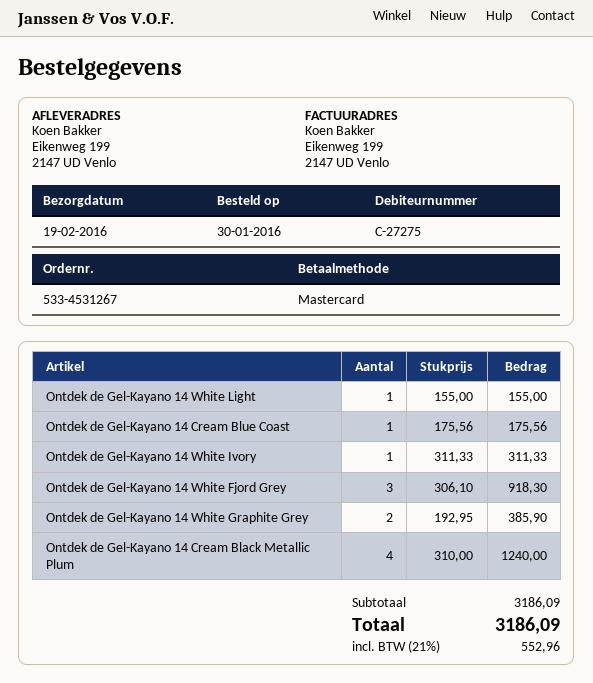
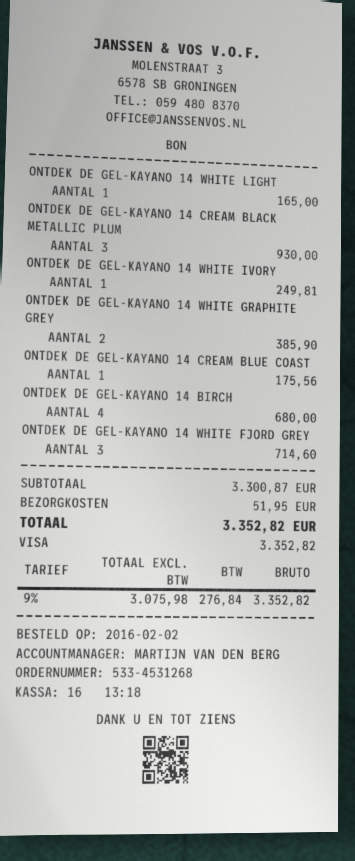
order number: 533-4531267 -> 533-4531268
order date: 2016-01-30 -> 2016-02-02
payment method: Mastercard -> Visa
Ontdek de Gel-Kayano 14 White Light: 1 for 155.00 -> 1 for 165.00
Ontdek de Gel-Kayano 14 White Ivory: 1 for 311.33 -> 1 for 249.81
Ontdek de Gel-Kayano 14 White Fjord Grey: 3 for 918.30 -> 3 for 714.60
Ontdek de Gel-Kayano 14 Cream Black Metallic Plum: 4 for 1240.00 -> 3 for 930.00
ONTDEK DE GEL-KAYANO 14 BIRCH: none -> 4 for 680.00
subtotal: 3186.09 -> 3300.87
shipping: none -> 51.95
tax: 21% = 552.96 -> 9% = 276.84
total: 3186.09 -> 3352.82

